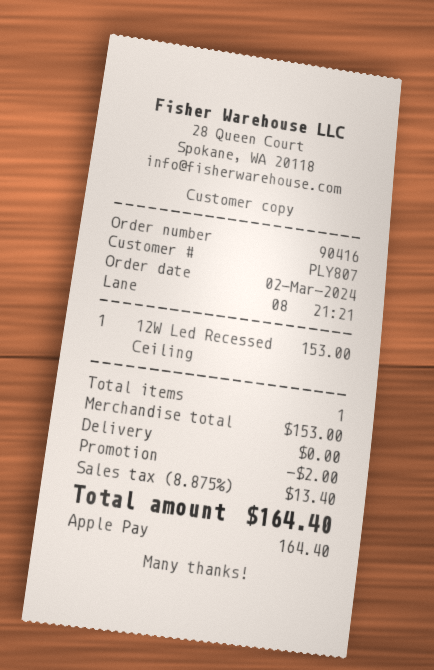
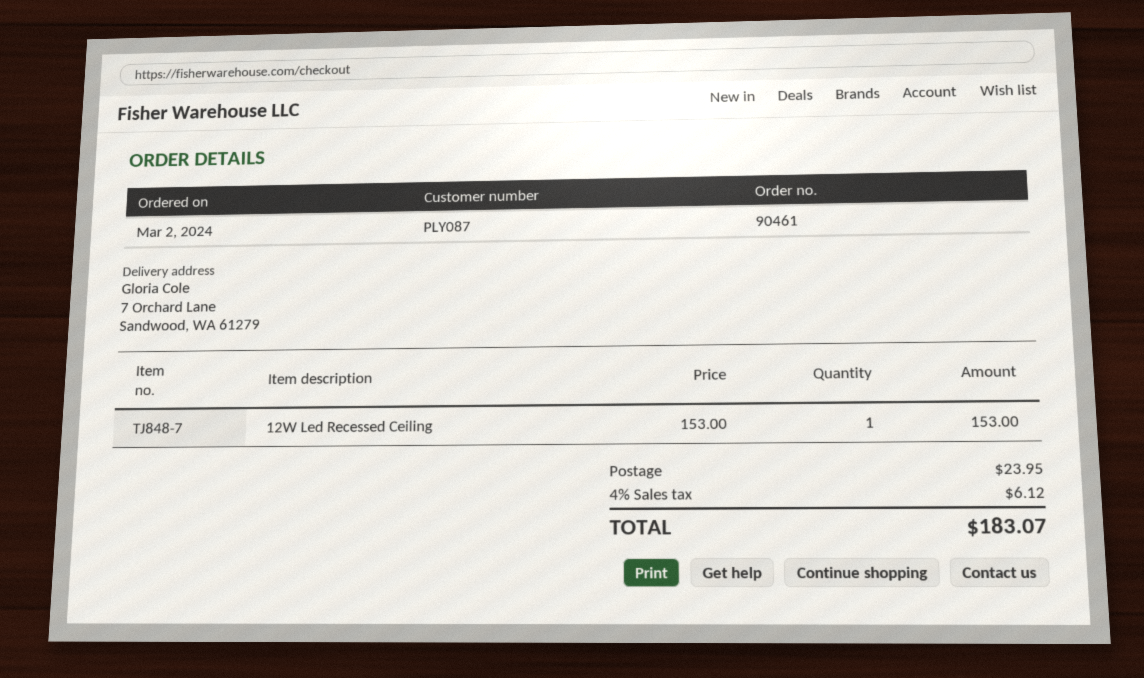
order number: 90416 -> 90461
customer number: PLY807 -> PLY087
discount: 2.00 -> none
shipping: 0.00 -> 23.95
tax: 8.875% = 13.40 -> 4% = 6.12
total: 164.40 -> 183.07

